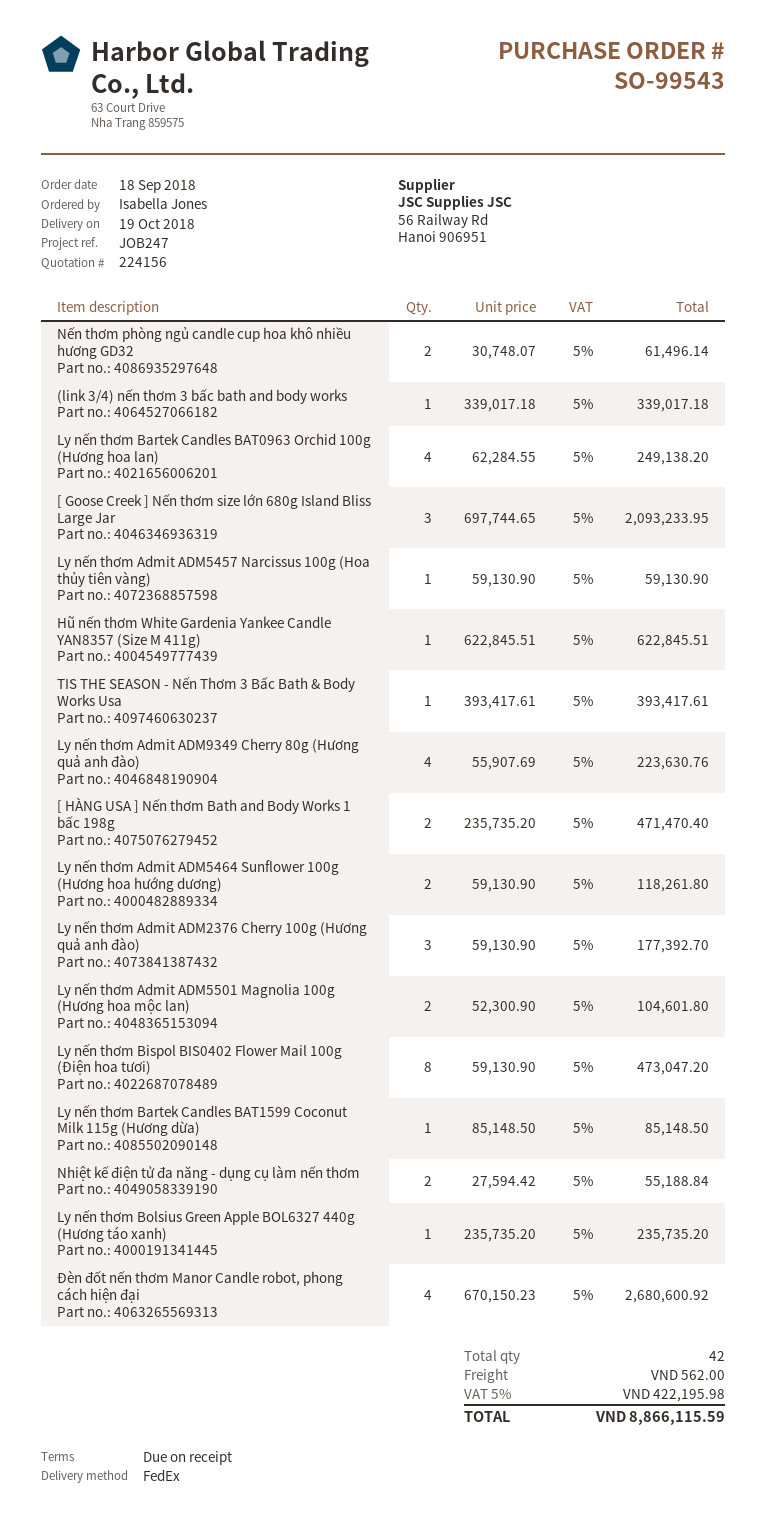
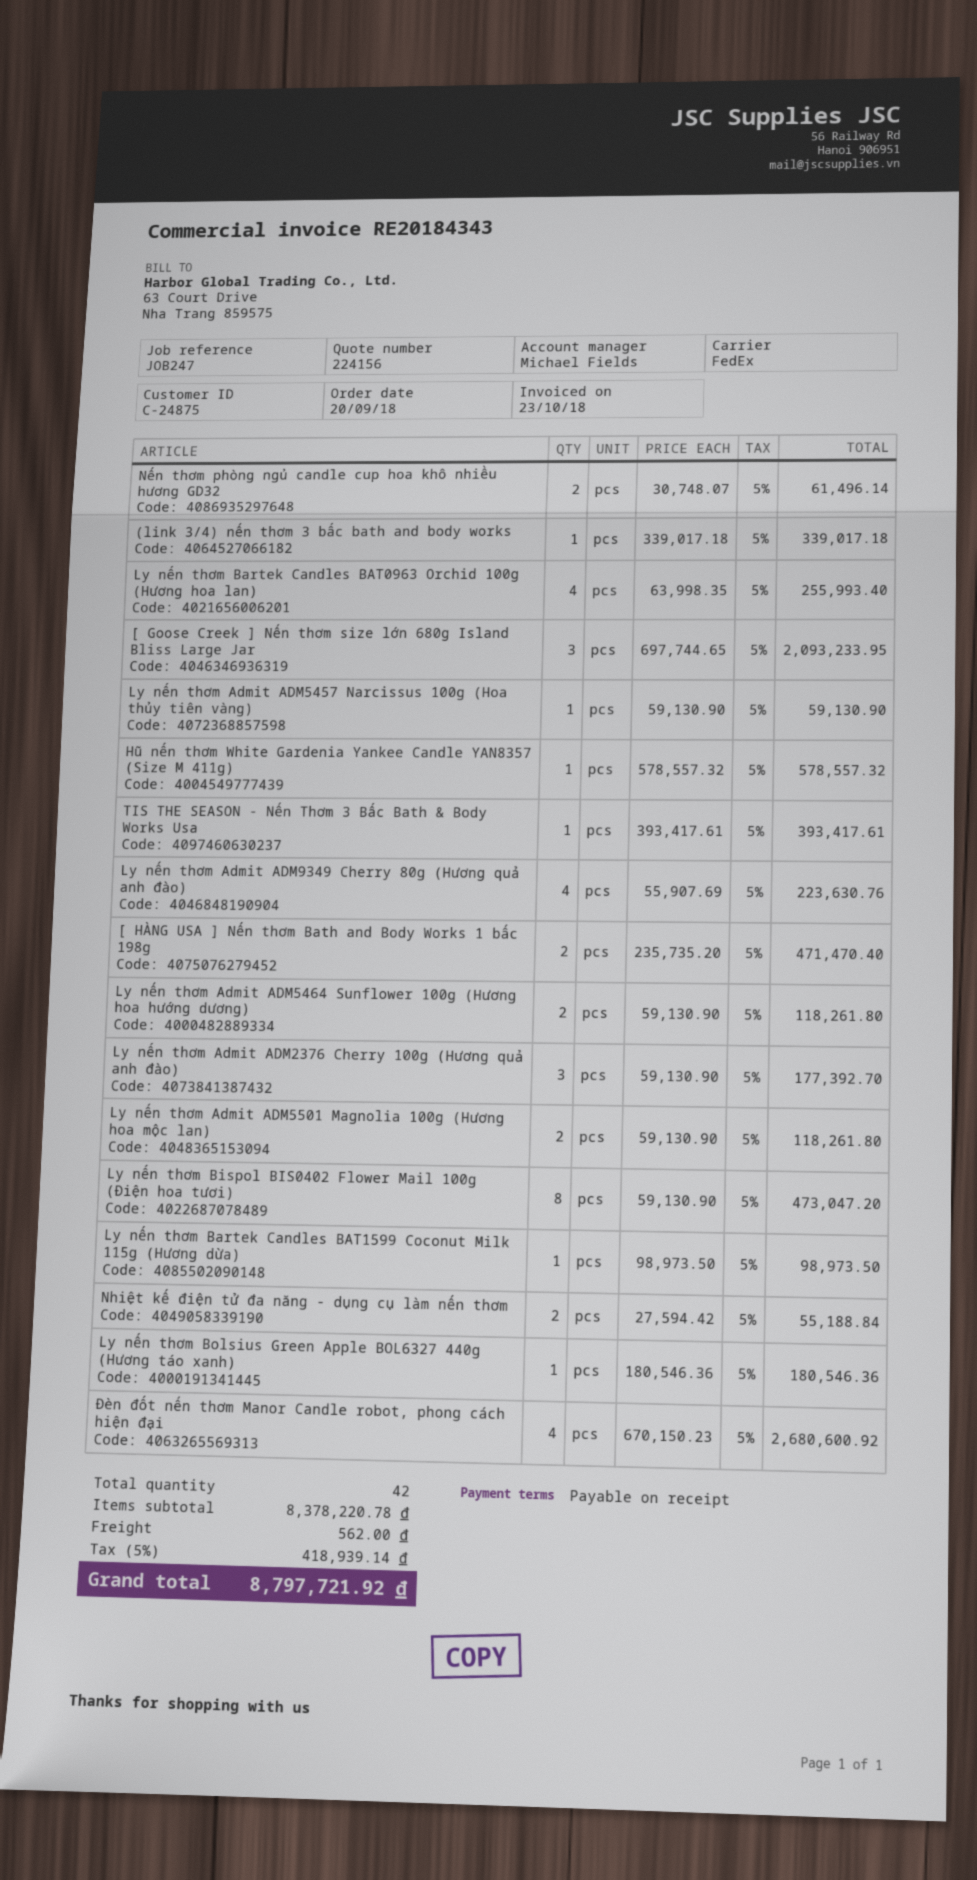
order date: 2018-09-18 -> 2018-09-20
Ly nến thơm Bartek Candles BAT0963 Orchid 100g (Hương hoa lan): 4 x 62284.55 = 249138.20 -> 4 x 63998.35 = 255993.40
Hũ nến thơm White Gardenia Yankee Candle YAN8357 (Size M 411g): 1 x 622845.51 = 622845.51 -> 1 x 578557.32 = 578557.32
Ly nến thơm Admit ADM5501 Magnolia 100g (Hương hoa mộc lan): 2 x 52300.90 = 104601.80 -> 2 x 59130.90 = 118261.80
Ly nến thơm Bartek Candles BAT1599 Coconut Milk 115g (Hương dừa): 1 x 85148.50 = 85148.50 -> 1 x 98973.50 = 98973.50
Ly nến thơm Bolsius Green Apple BOL6327 440g (Hương táo xanh): 1 x 235735.20 = 235735.20 -> 1 x 180546.36 = 180546.36
tax: 5% = 422195.98 -> 5% = 418939.14
total: 8866115.59 -> 8797721.92

